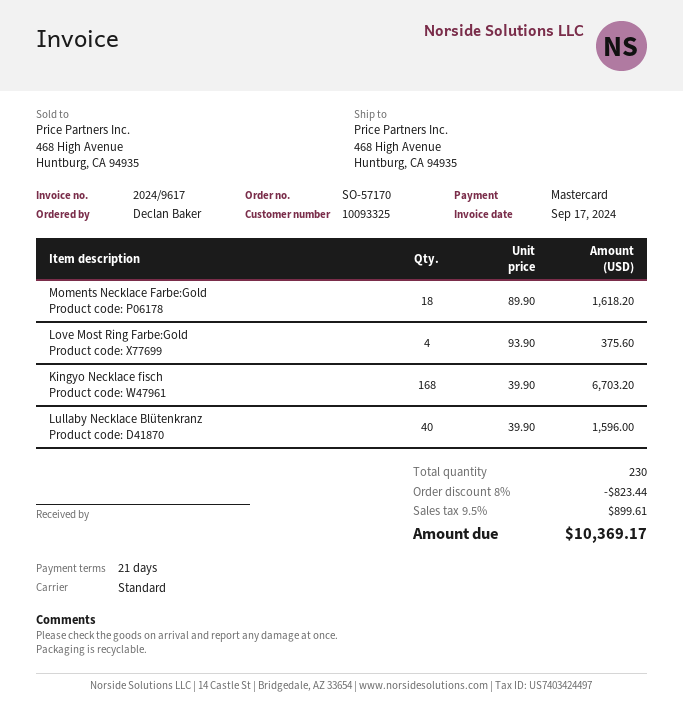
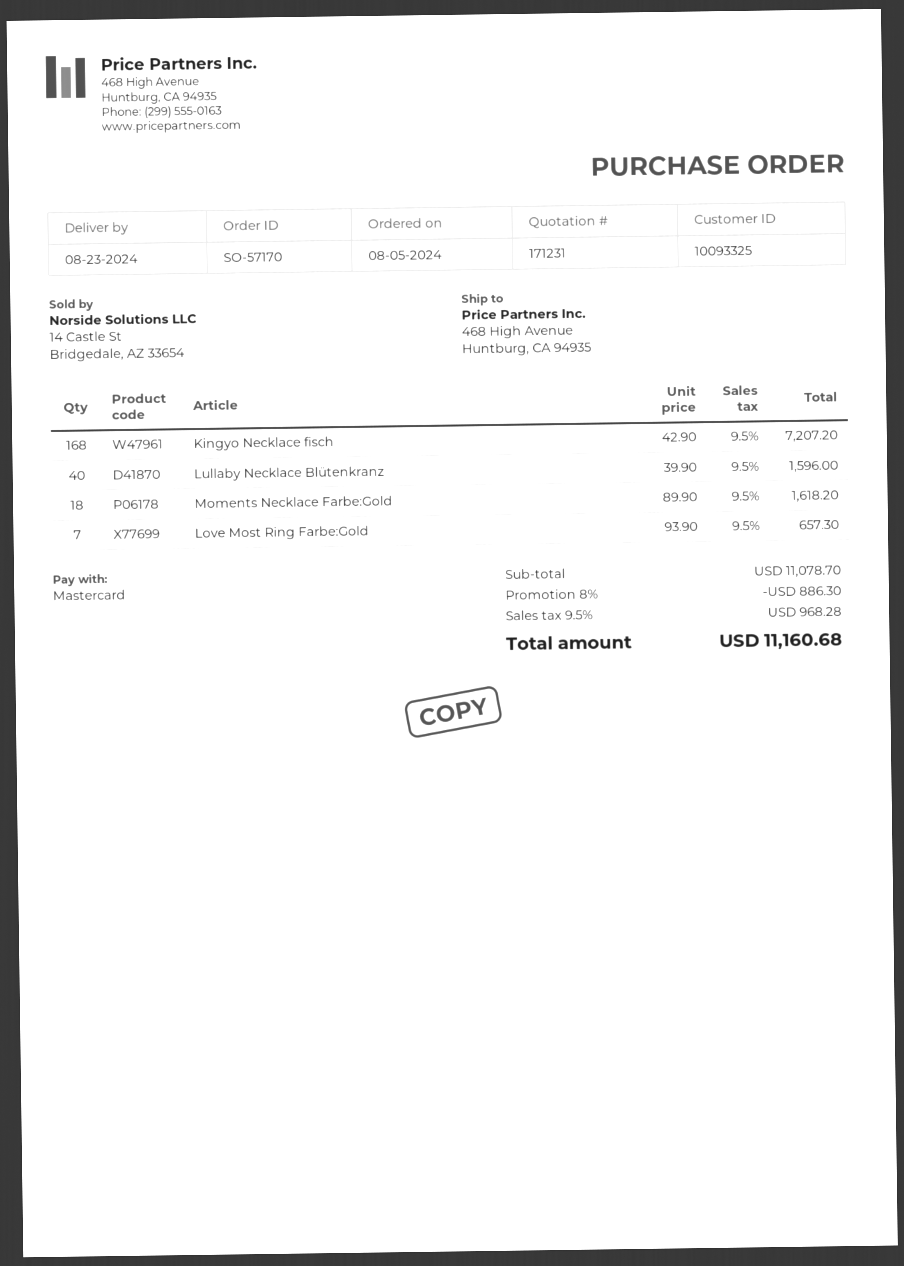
Love Most Ring Farbe:Gold: 4 x 93.90 = 375.60 -> 7 x 93.90 = 657.30
Kingyo Necklace fisch: 168 x 39.90 = 6703.20 -> 168 x 42.90 = 7207.20
discount: 8% = 823.44 -> 8% = 886.30
tax: 9.5% = 899.61 -> 9.5% = 968.28
total: 10369.17 -> 11160.68

